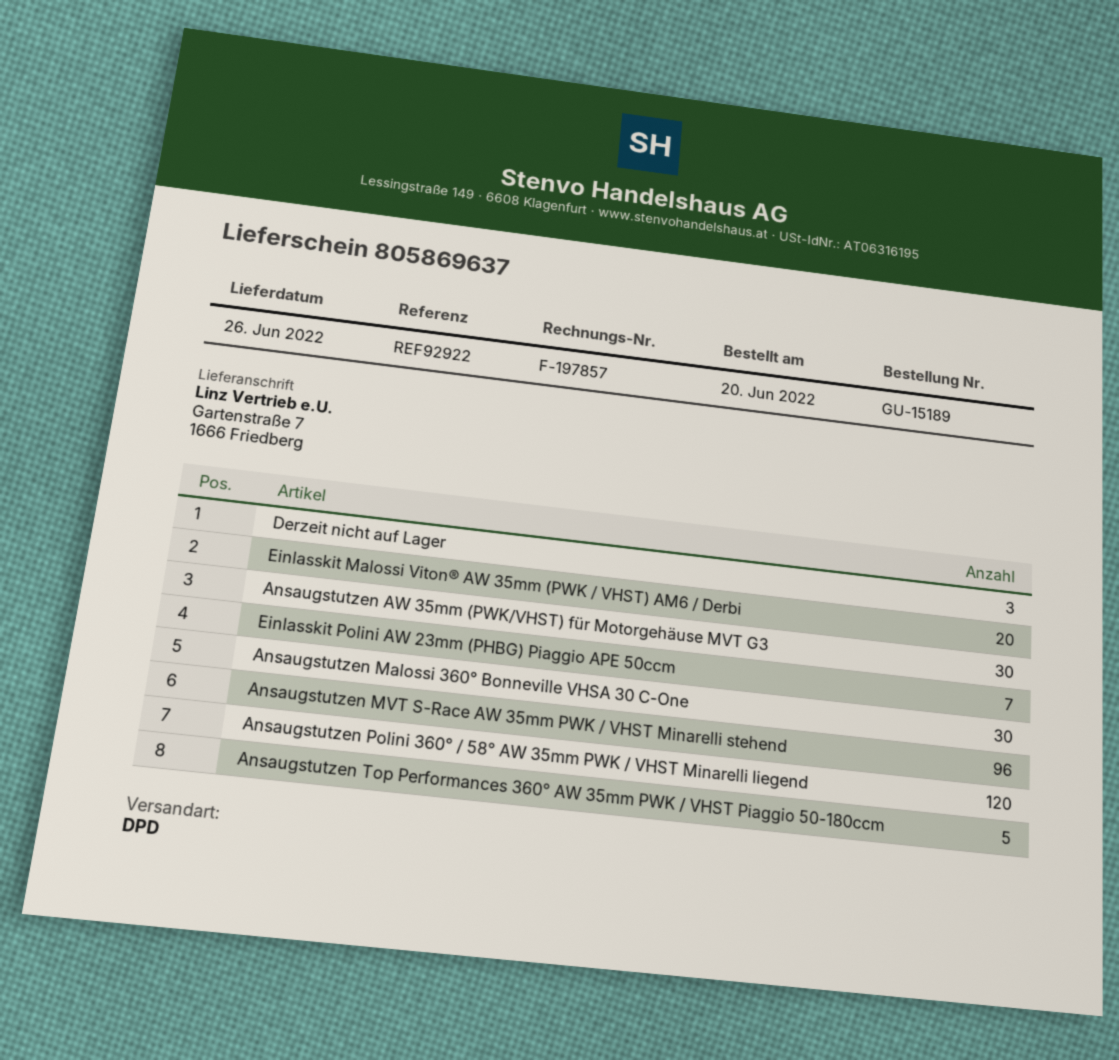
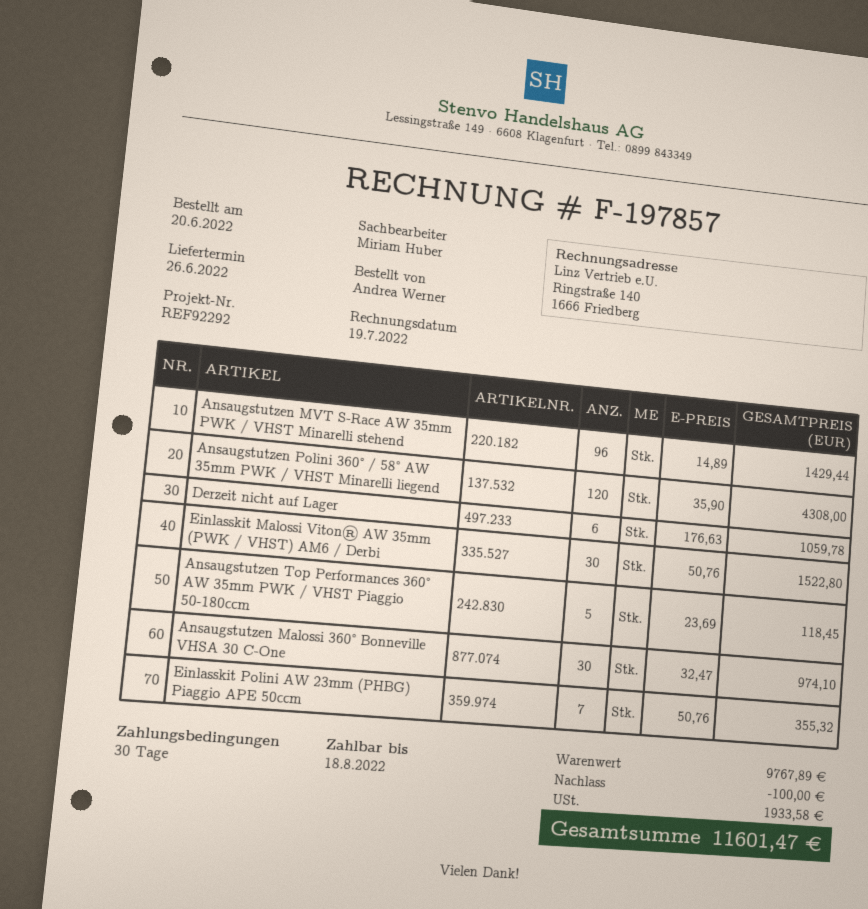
reference: REF92922 -> REF92292
Derzeit nicht auf Lager: 3 -> 6
Einlasskit Malossi Viton® AW 35mm (PWK / VHST) AM6 / Derbi: 20 -> 30
Ansaugstutzen AW 35mm (PWK/VHST) für Motorgehäuse MVT G3: 30 -> none

